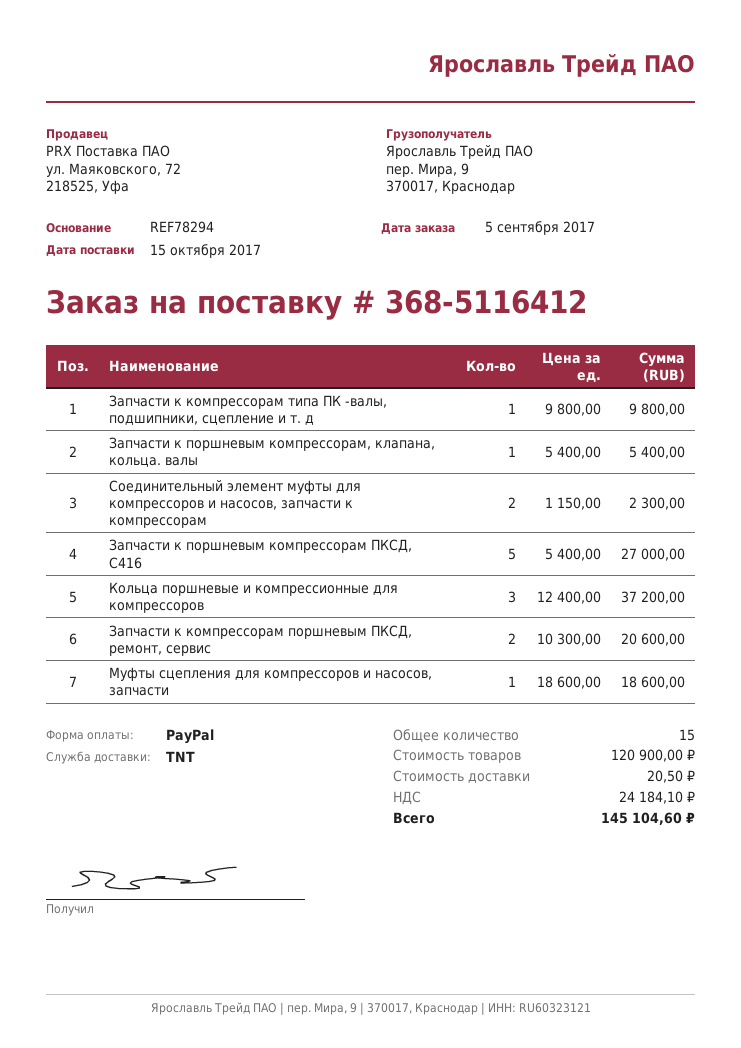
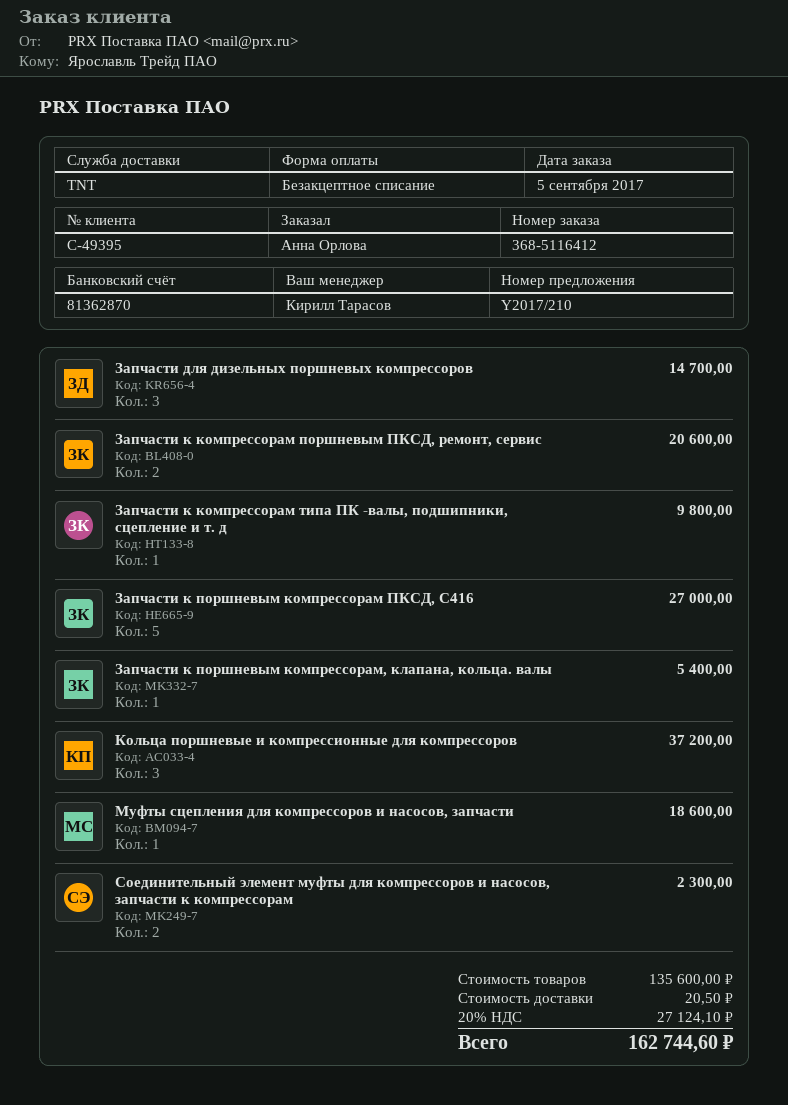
payment method: PayPal -> direct debit
Запчасти для дизельных поршневых компрессоров: none -> 3 for 14700.00
subtotal: 120900.00 -> 135600.00
tax: 24184.10 -> 27124.10
total: 145104.60 -> 162744.60

